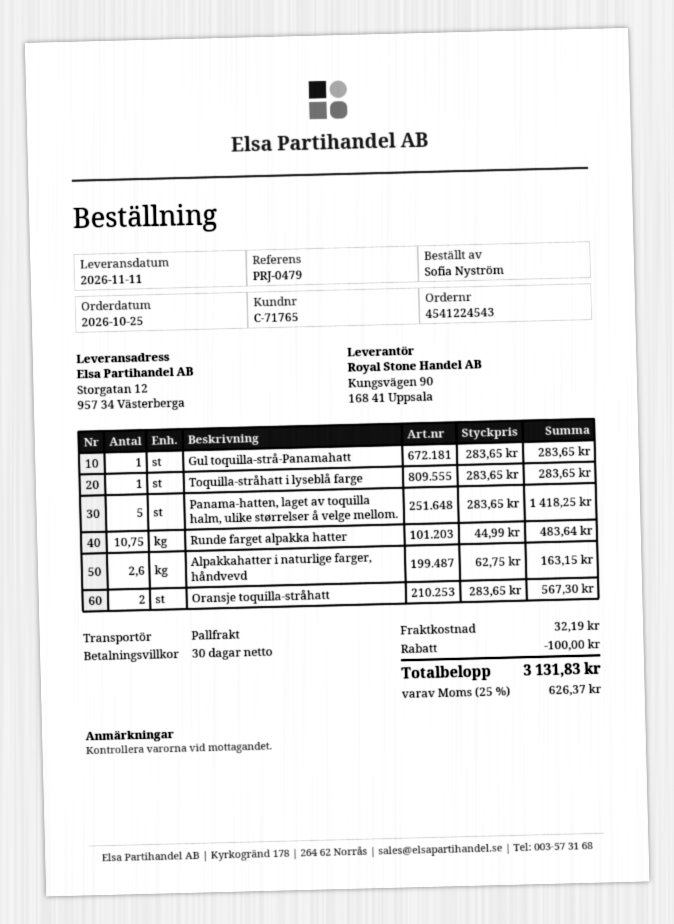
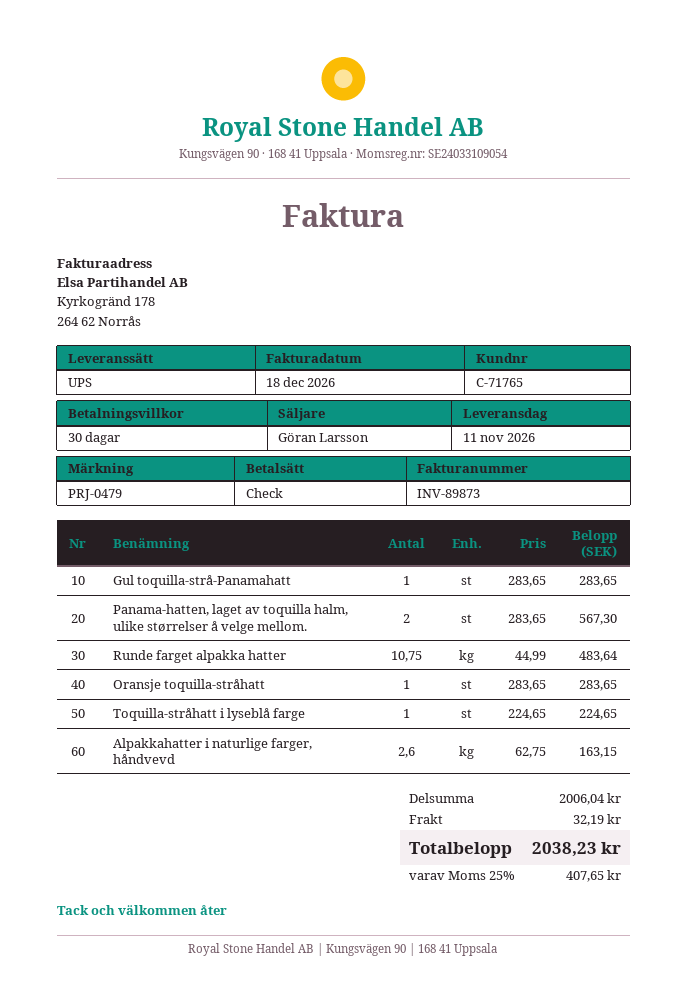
shipping method: pallet freight -> UPS
Toquilla-stråhatt i lyseblå farge: 1 x 283.65 = 283.65 -> 1 x 224.65 = 224.65
Panama-hatten, laget av toquilla halm, ulike størrelser å velge mellom.: 5 x 283.65 = 1418.25 -> 2 x 283.65 = 567.30
Oransje toquilla-stråhatt: 2 x 283.65 = 567.30 -> 1 x 283.65 = 283.65
discount: 100.00 -> none
tax: 25% = 626.37 -> 25% = 407.65
total: 3131.83 -> 2038.23

